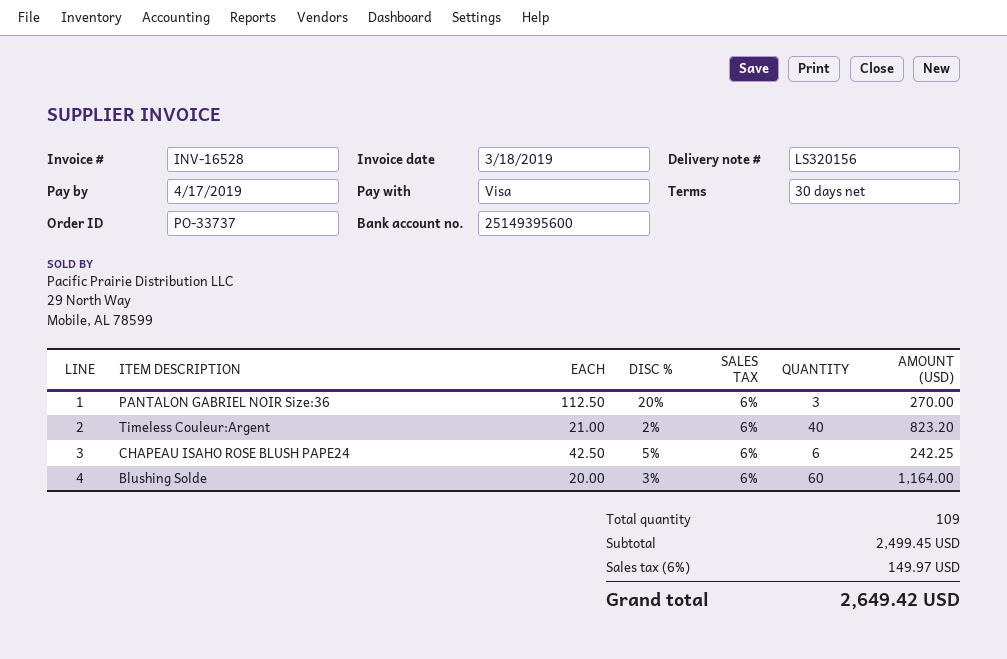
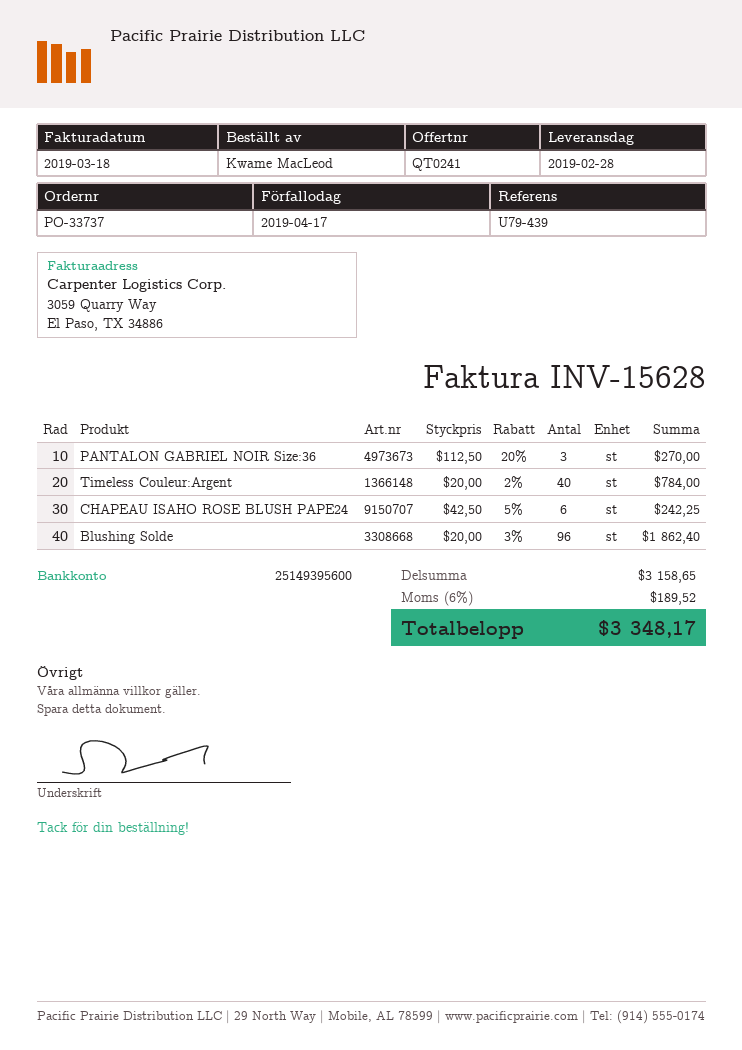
invoice number: INV-16528 -> INV-15628
Timeless Couleur:Argent: 40 x 21.00 - 2% = 823.20 -> 40 x 20.00 - 2% = 784.00
Blushing Solde: 60 x 20.00 - 3% = 1164.00 -> 96 x 20.00 - 3% = 1862.40
subtotal: 2499.45 -> 3158.65
tax: 6% = 149.97 -> 6% = 189.52
total: 2649.42 -> 3348.17

